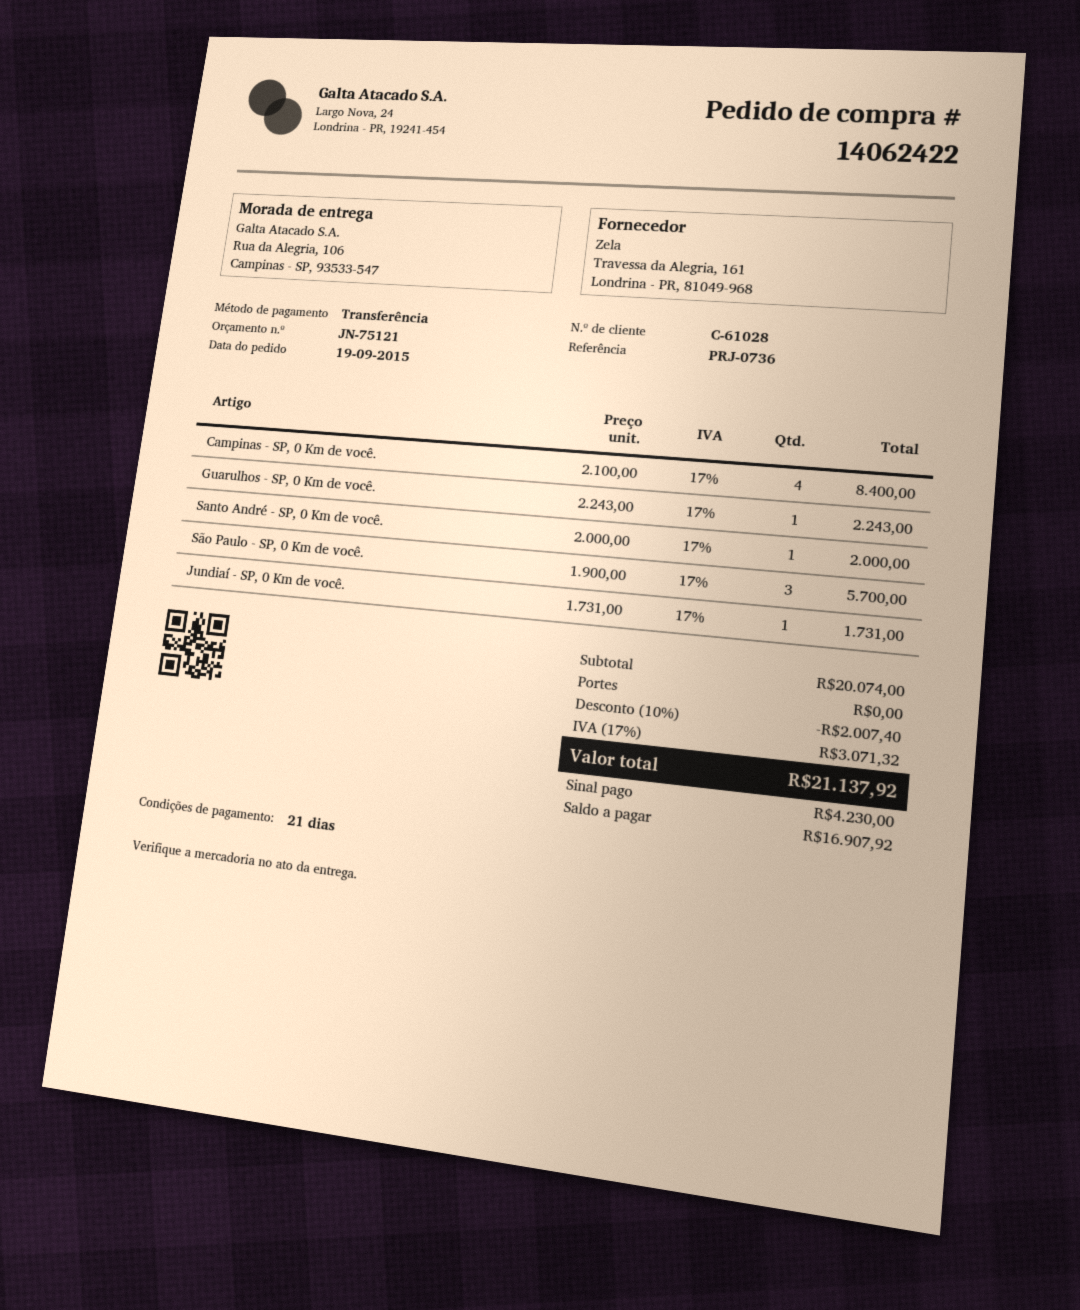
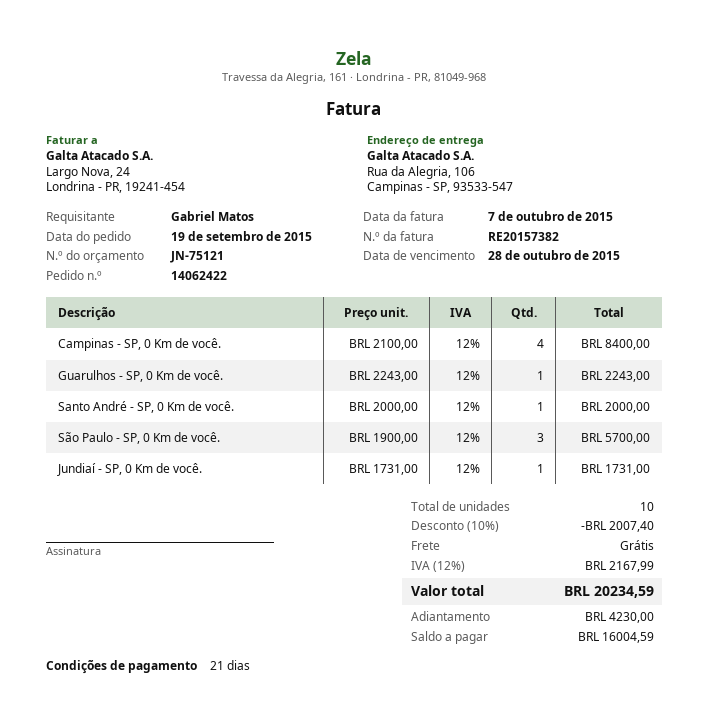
tax: 17% = 3071.32 -> 12% = 2167.99
total: 21137.92 -> 20234.59
balance: 16907.92 -> 16004.59

